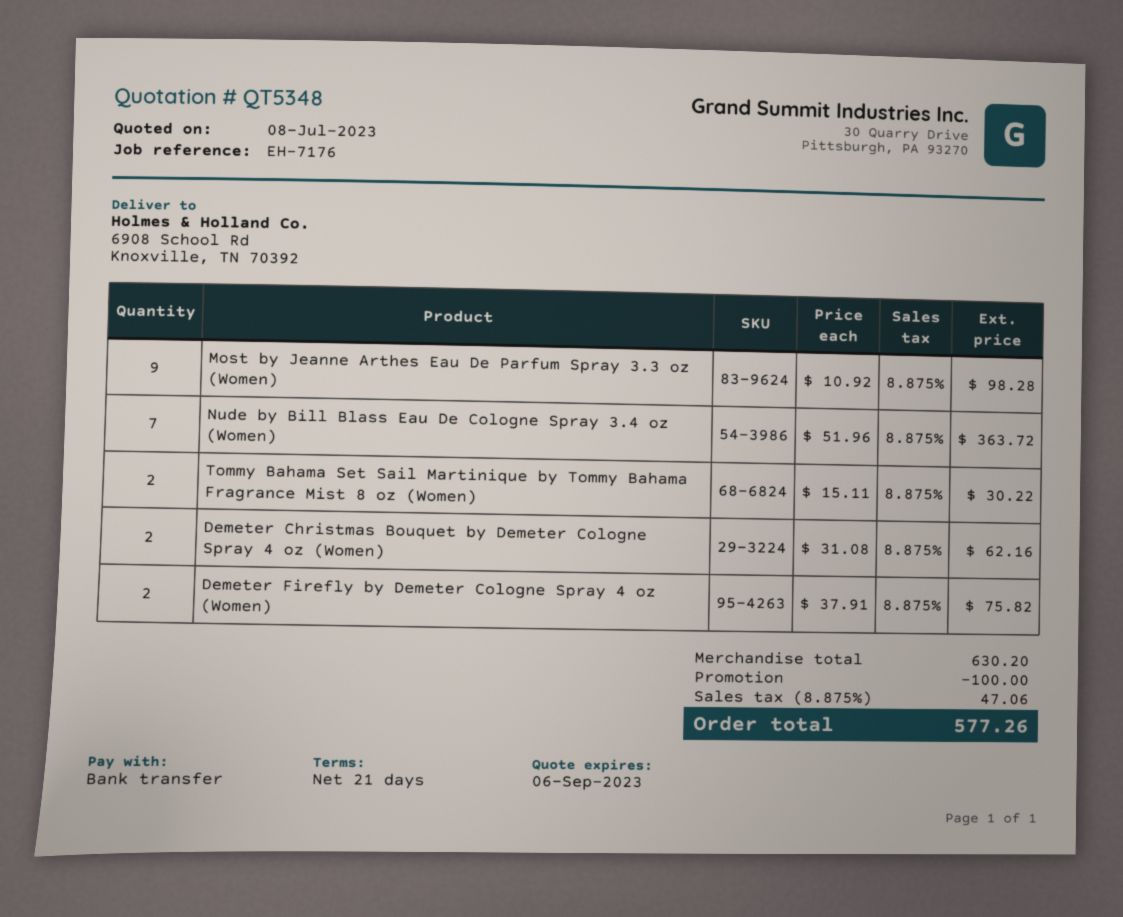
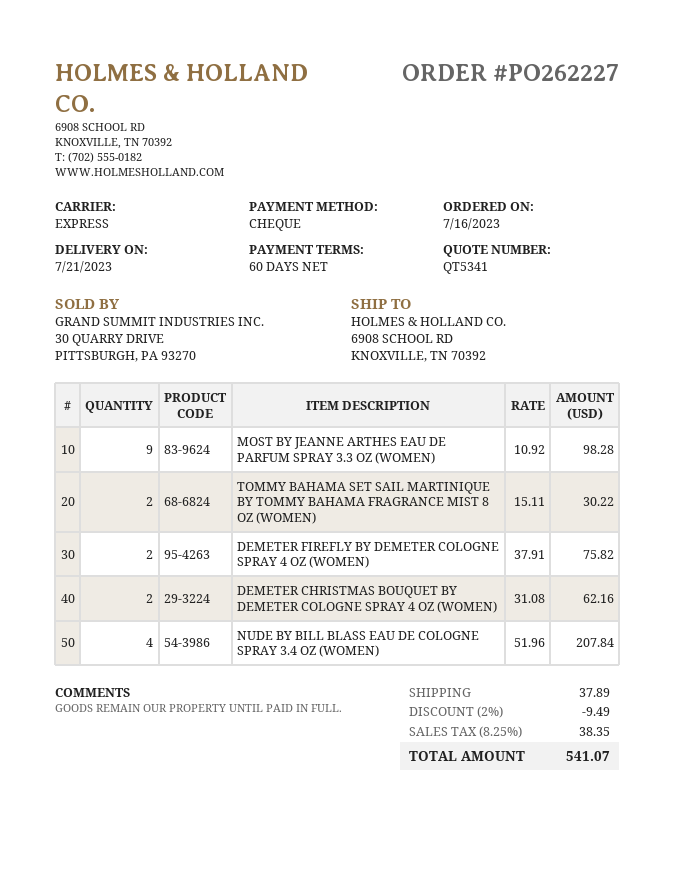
quote number: QT5348 -> QT5341
payment terms: 21 days -> 60 days
payment method: bank transfer -> cheque
Nude by Bill Blass Eau De Cologne Spray 3.4 oz (Women): 7 x 51.96 = 363.72 -> 4 x 51.96 = 207.84
discount: 100.00 -> 9.49
shipping: none -> 37.89
tax: 8.875% = 47.06 -> 8.25% = 38.35
total: 577.26 -> 541.07

